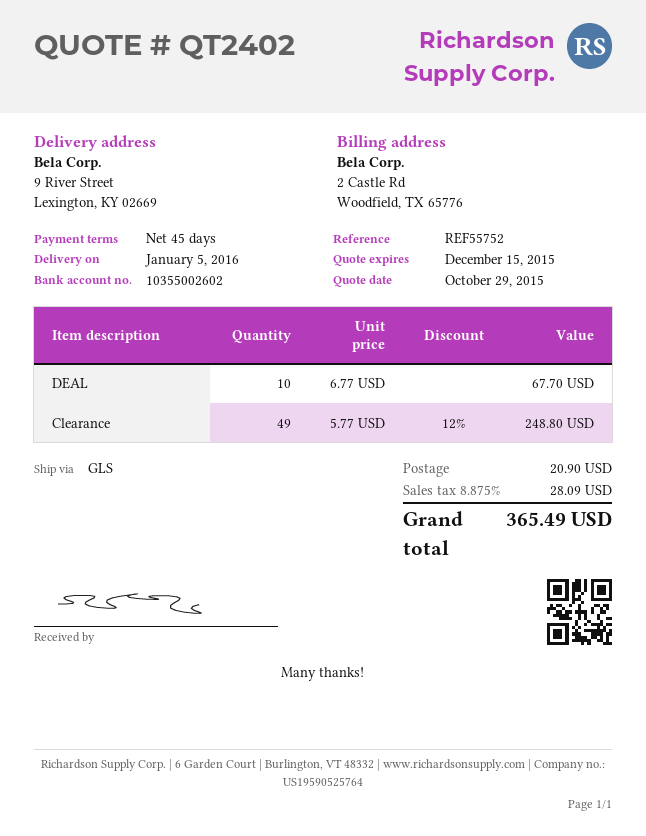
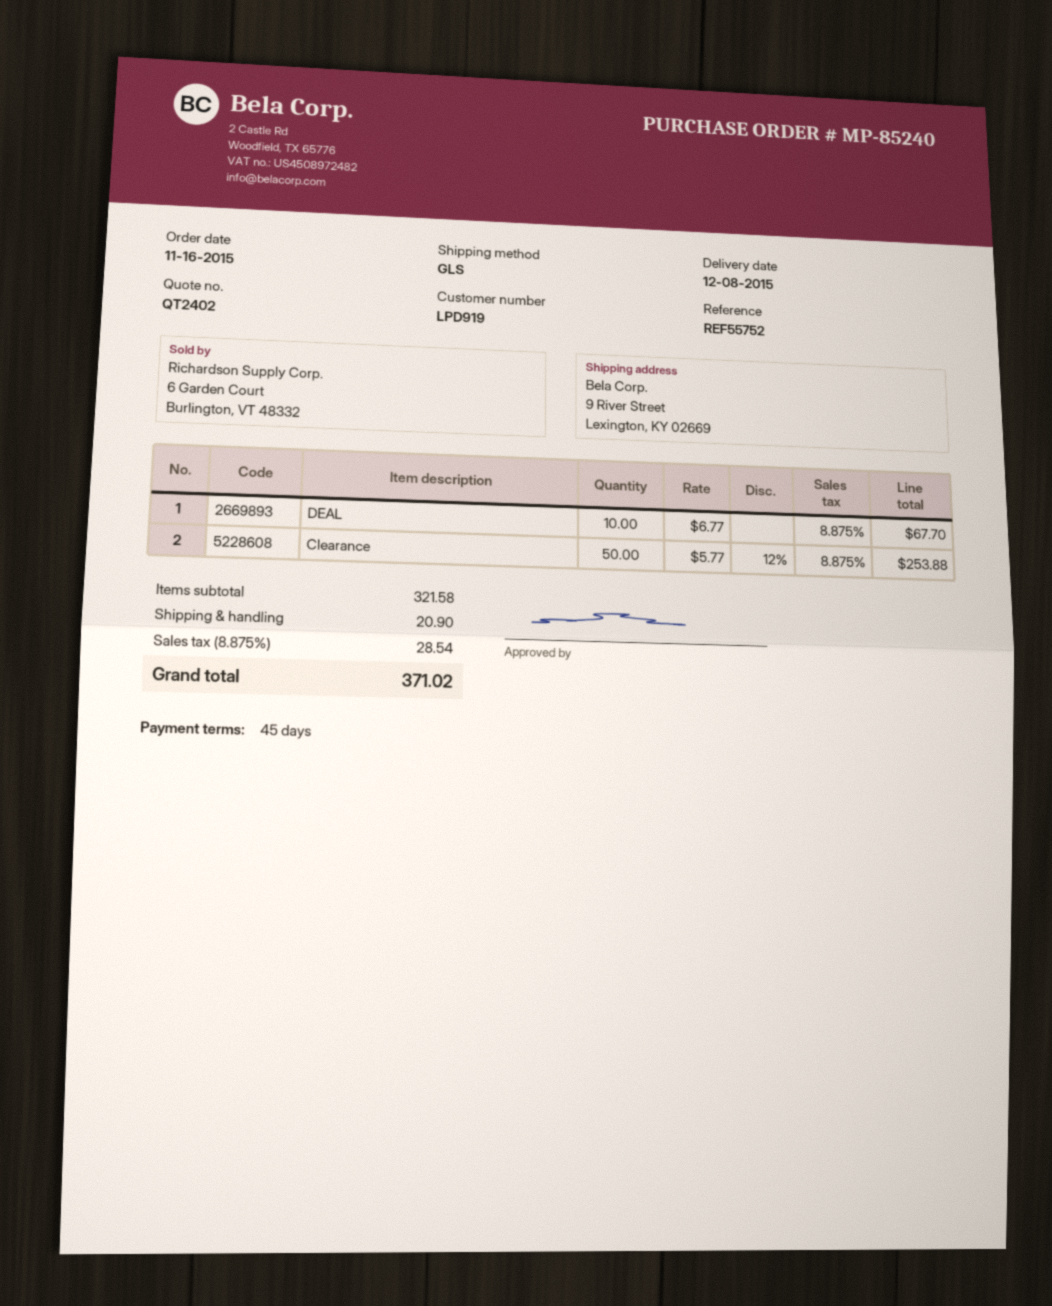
delivery date: 2016-01-05 -> 2015-12-08
Clearance: 49 x 5.77 - 12% = 248.80 -> 50 x 5.77 - 12% = 253.88
tax: 8.875% = 28.09 -> 8.875% = 28.54
total: 365.49 -> 371.02

